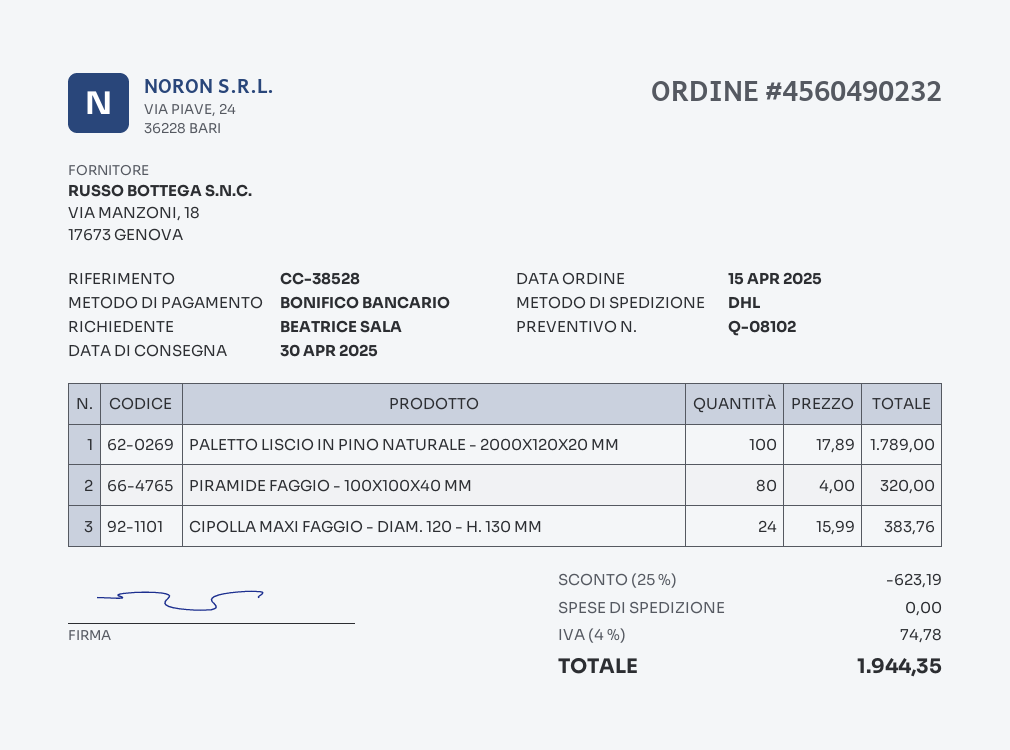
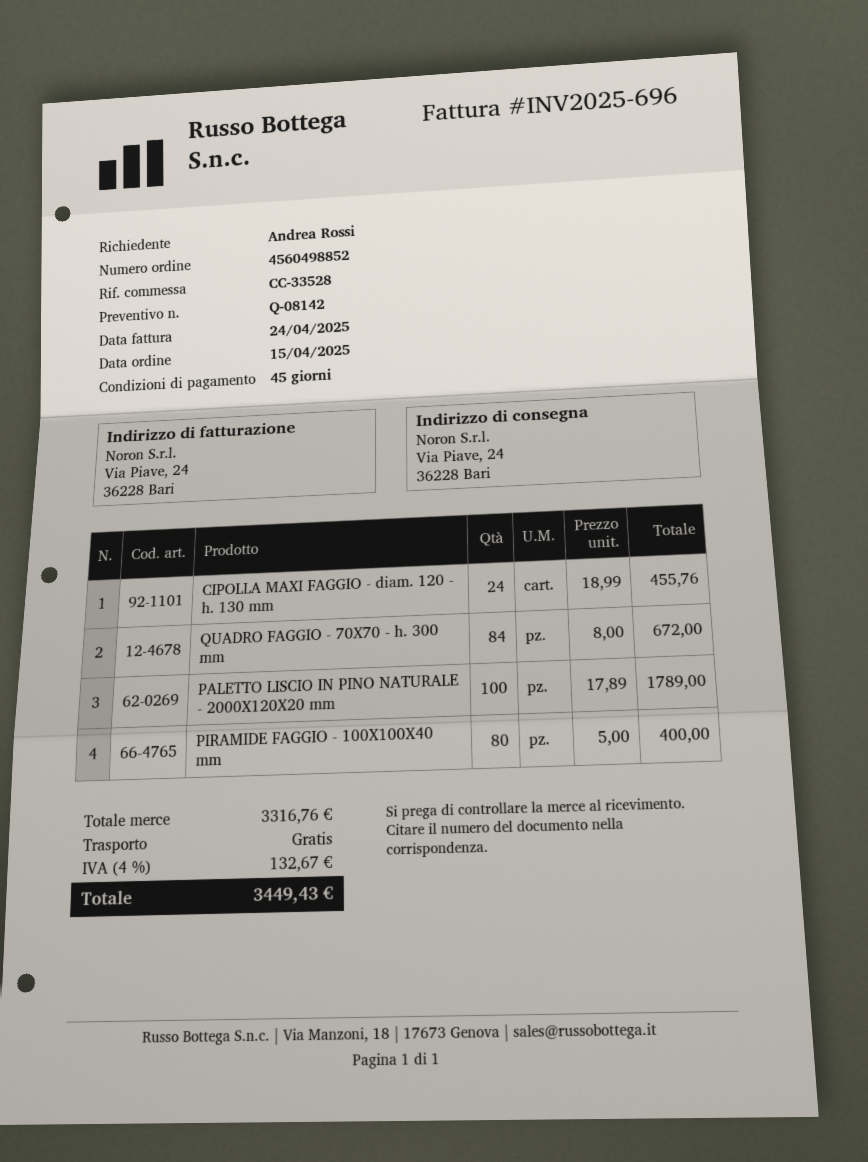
quote number: Q-08102 -> Q-08142
order number: 4560490232 -> 4560498852
reference: CC-38528 -> CC-33528
ordered by: BEATRICE SALA -> Andrea Rossi
PIRAMIDE FAGGIO - 100X100X40 MM: 80 x 4.00 = 320.00 -> 80 x 5.00 = 400.00
CIPOLLA MAXI FAGGIO - DIAM. 120 - H. 130 MM: 24 x 15.99 = 383.76 -> 24 x 18.99 = 455.76
QUADRO FAGGIO - 70X70 - h. 300 mm: none -> 84 x 8.00 = 672.00
discount: 25% = 623.19 -> none
tax: 4% = 74.78 -> 4% = 132.67
total: 1944.35 -> 3449.43

